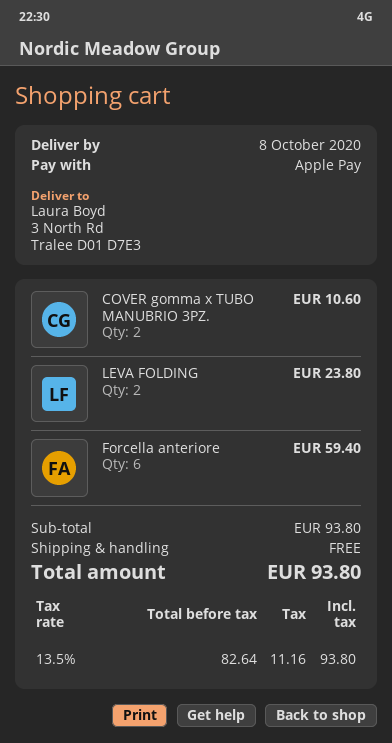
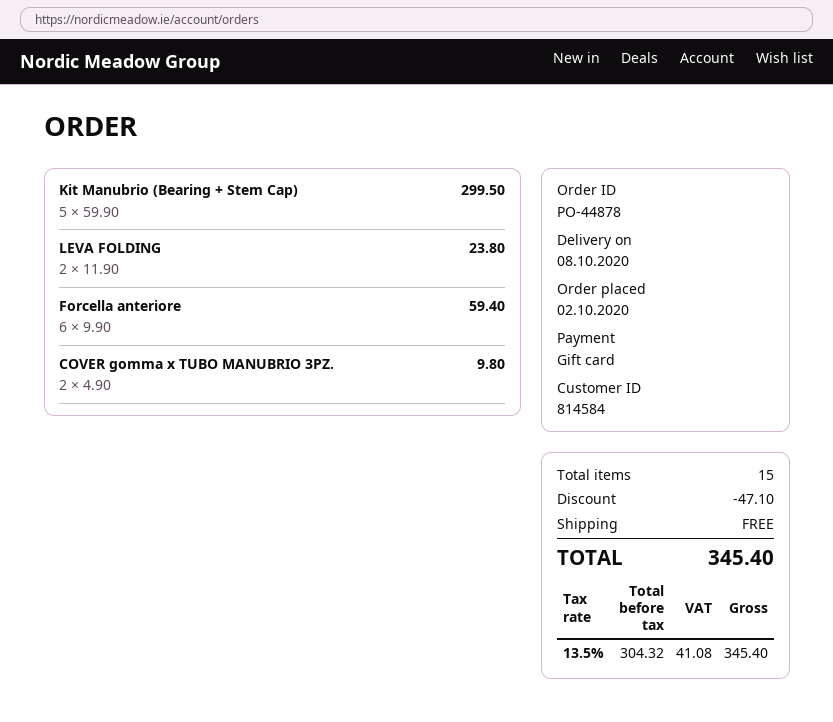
payment method: Apple Pay -> gift card
COVER gomma x TUBO MANUBRIO 3PZ.: 2 for 10.60 -> 2 for 9.80
Kit Manubrio (Bearing + Stem Cap): none -> 5 for 299.50
discount: none -> 47.10
net: 82.64 -> 304.32
tax: 13.5% = 11.16 -> 13.5% = 41.08
total: 93.80 -> 345.40

